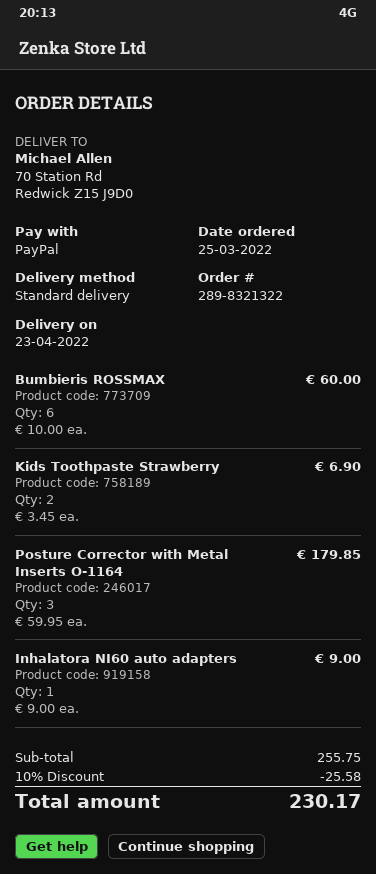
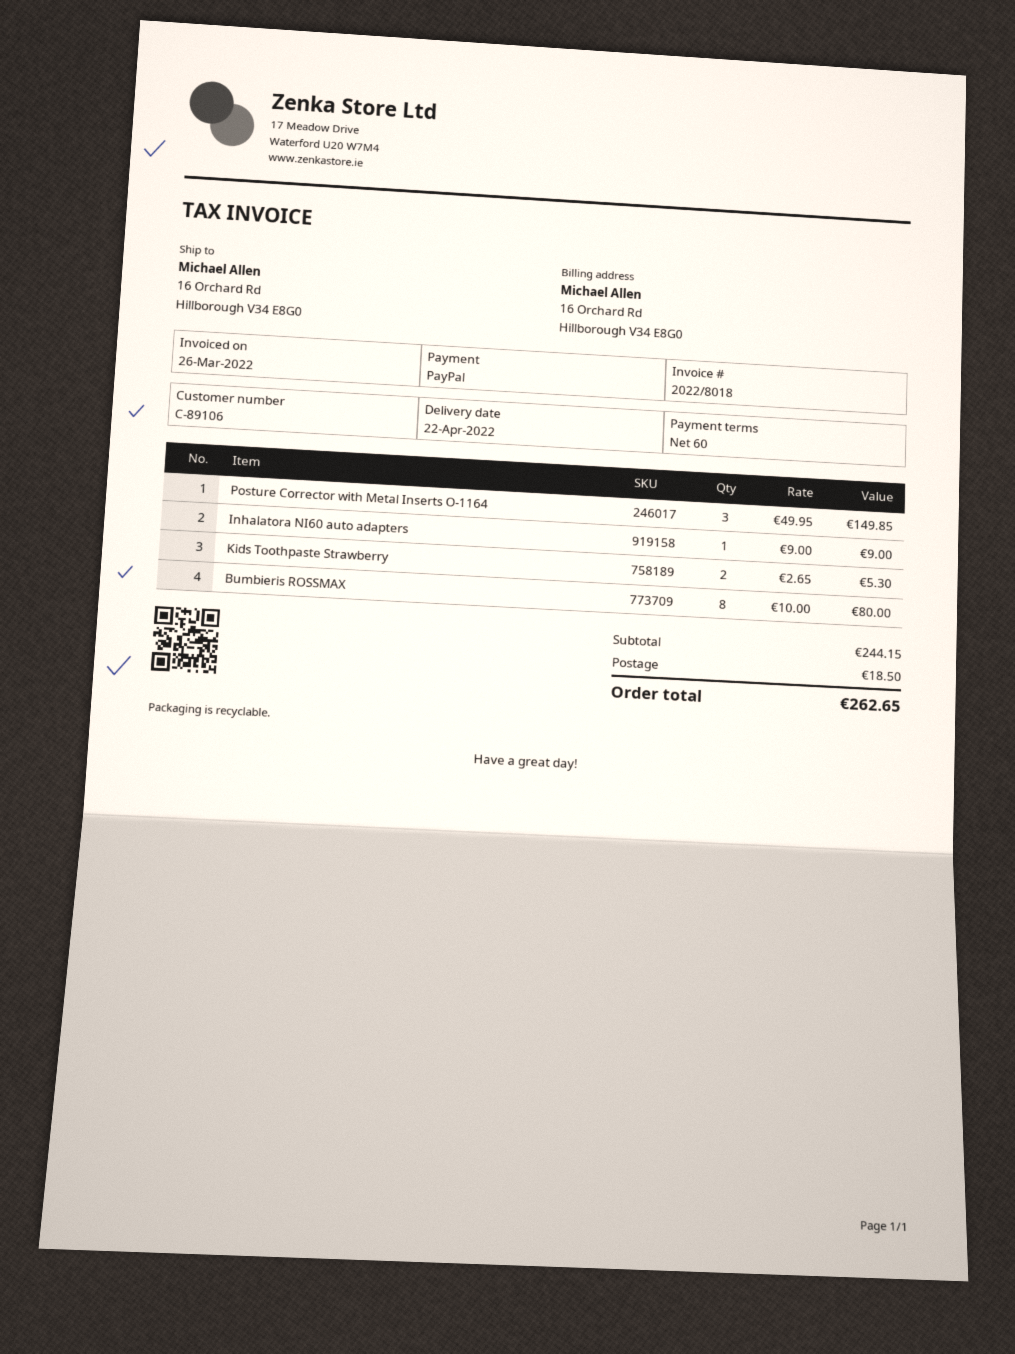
delivery date: 2022-04-23 -> 2022-04-22
ship to: 70 Station Rd, Redwick Z15 J9D0 -> 16 Orchard Rd, Hillborough V34 E8G0
Bumbieris ROSSMAX: 6 x 10.00 = 60.00 -> 8 x 10.00 = 80.00
Kids Toothpaste Strawberry: 2 x 3.45 = 6.90 -> 2 x 2.65 = 5.30
Posture Corrector with Metal Inserts O-1164: 3 x 59.95 = 179.85 -> 3 x 49.95 = 149.85
subtotal: 255.75 -> 244.15
discount: 10% = 25.58 -> none
shipping: none -> 18.50
total: 230.17 -> 262.65

